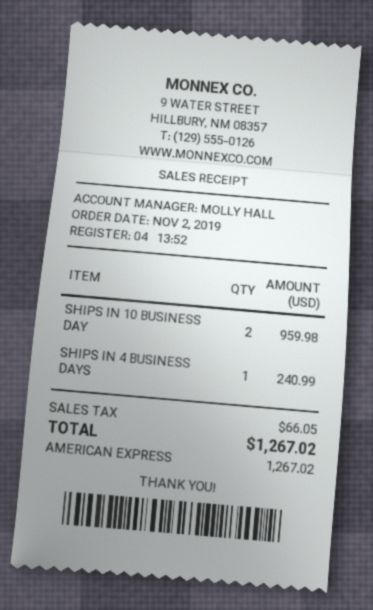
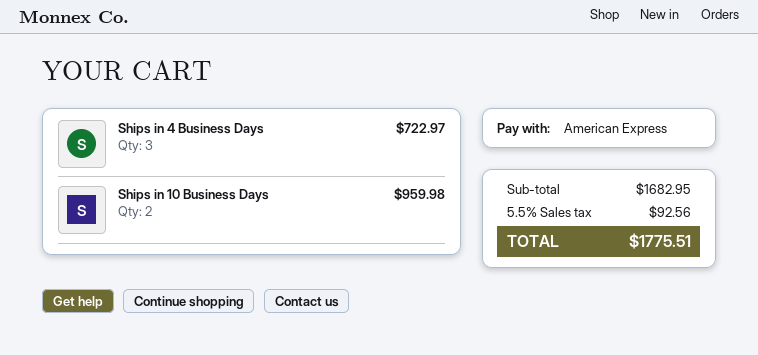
SHIPS IN 4 BUSINESS DAYS: 1 for 240.99 -> 3 for 722.97
tax: 66.05 -> 92.56
total: 1267.02 -> 1775.51

